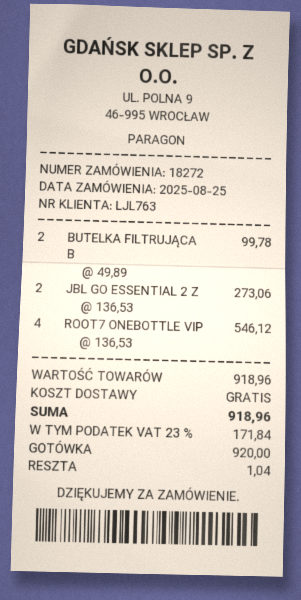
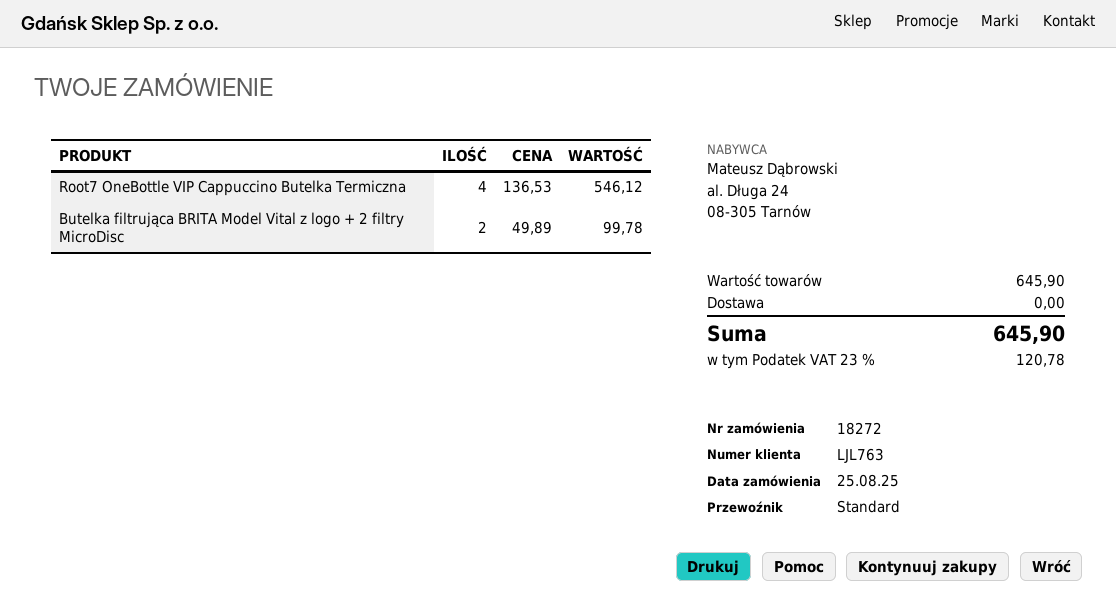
JBL GO ESSENTIAL 2 Z: 2 x 136.53 = 273.06 -> none
subtotal: 918.96 -> 645.90
tax: 23% = 171.84 -> 23% = 120.78
total: 918.96 -> 645.90

